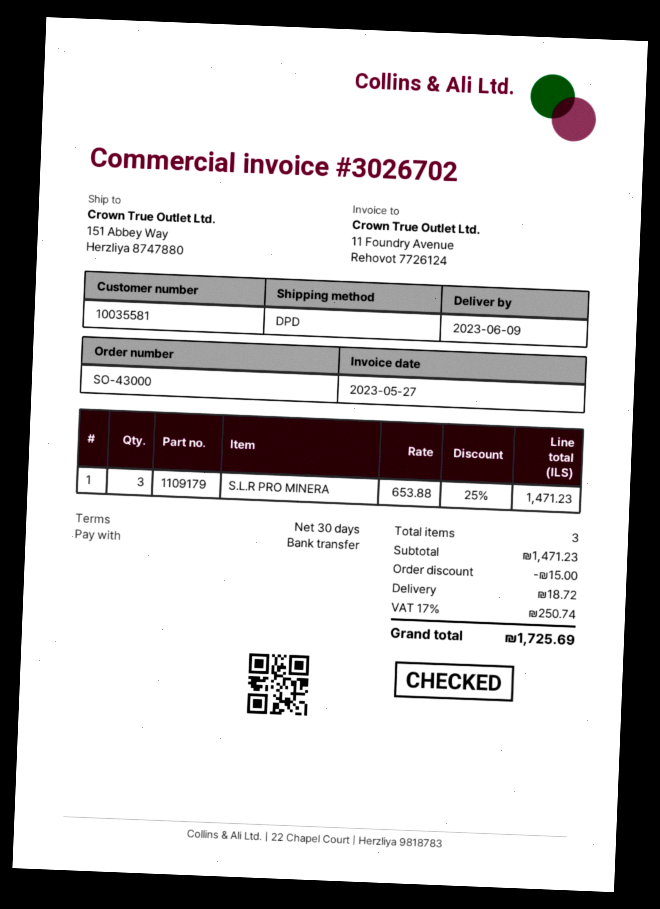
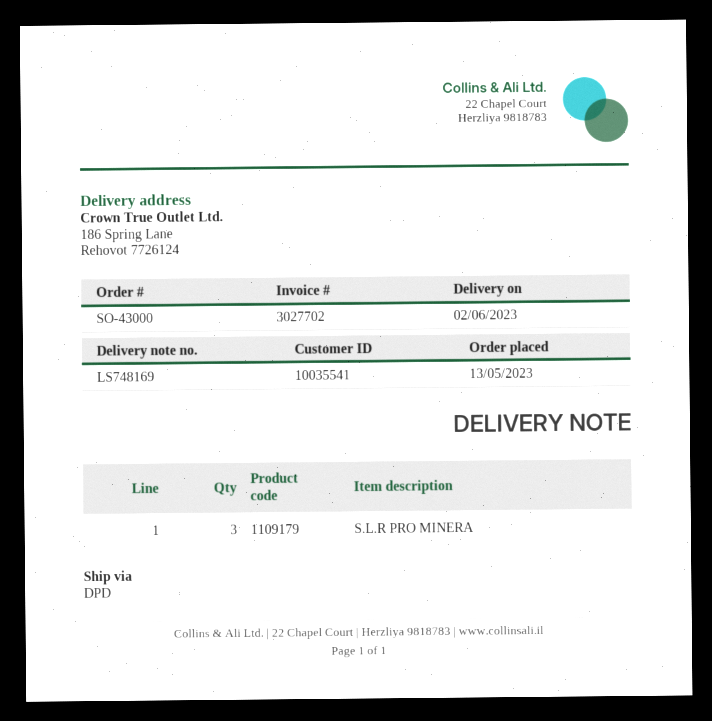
delivery date: 2023-06-09 -> 2023-06-02
invoice number: 3026702 -> 3027702
customer number: 10035581 -> 10035541
ship to: 151 Abbey Way, Herzliya 8747880 -> 186 Spring Lane, Rehovot 7726124

